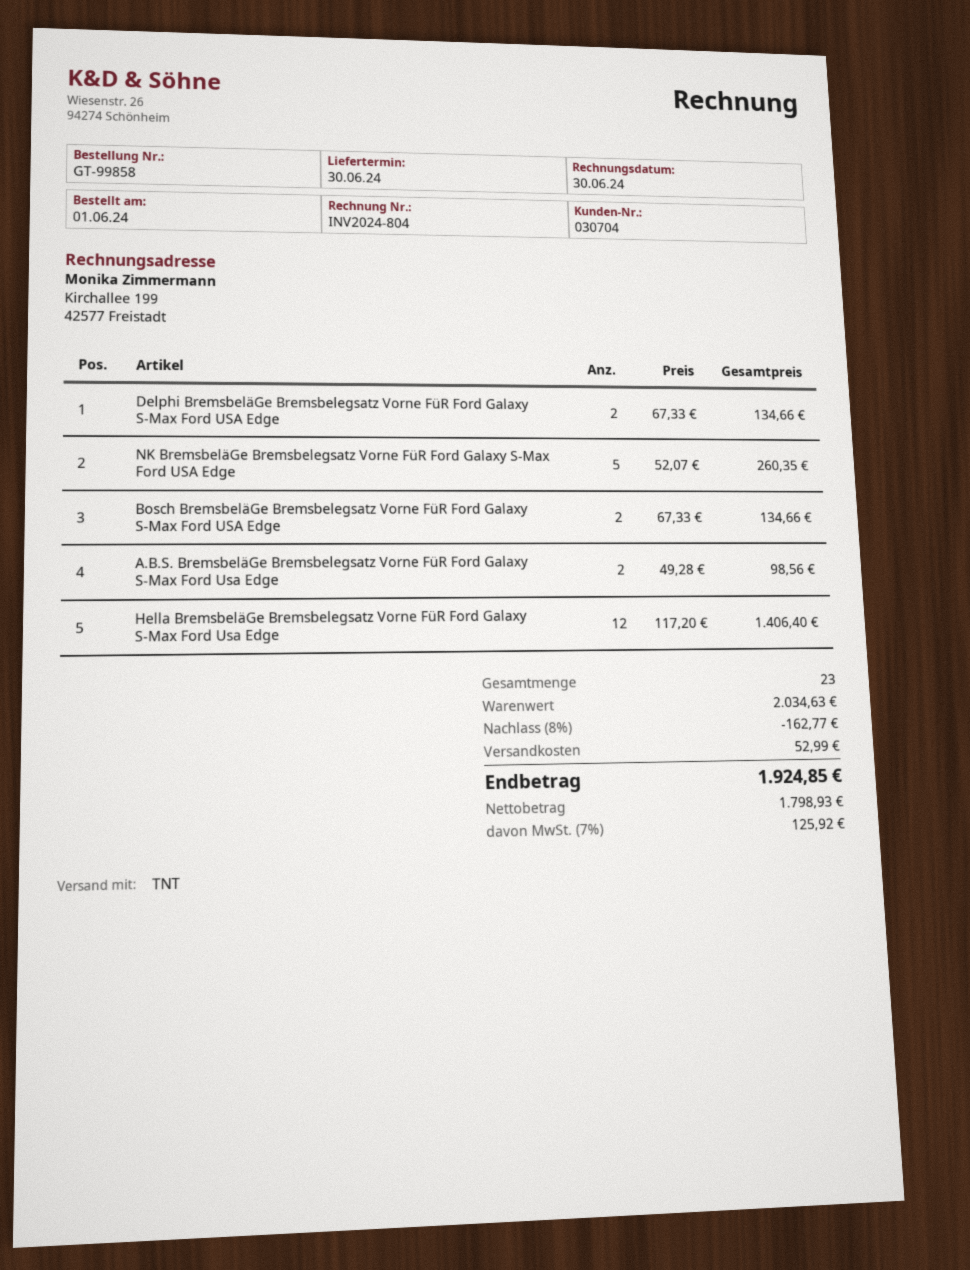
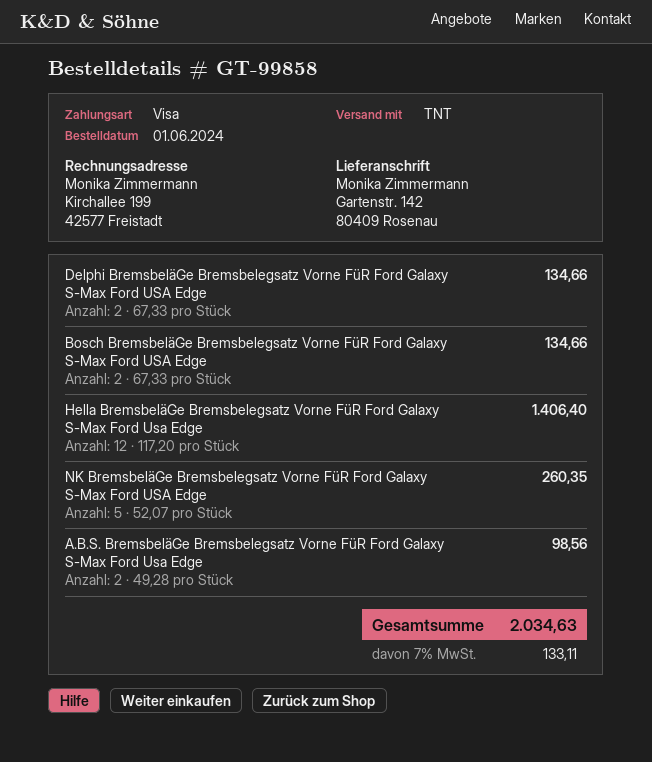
discount: 8% = 162.77 -> none
shipping: 52.99 -> none
tax: 7% = 125.92 -> 7% = 133.11
total: 1924.85 -> 2034.63

